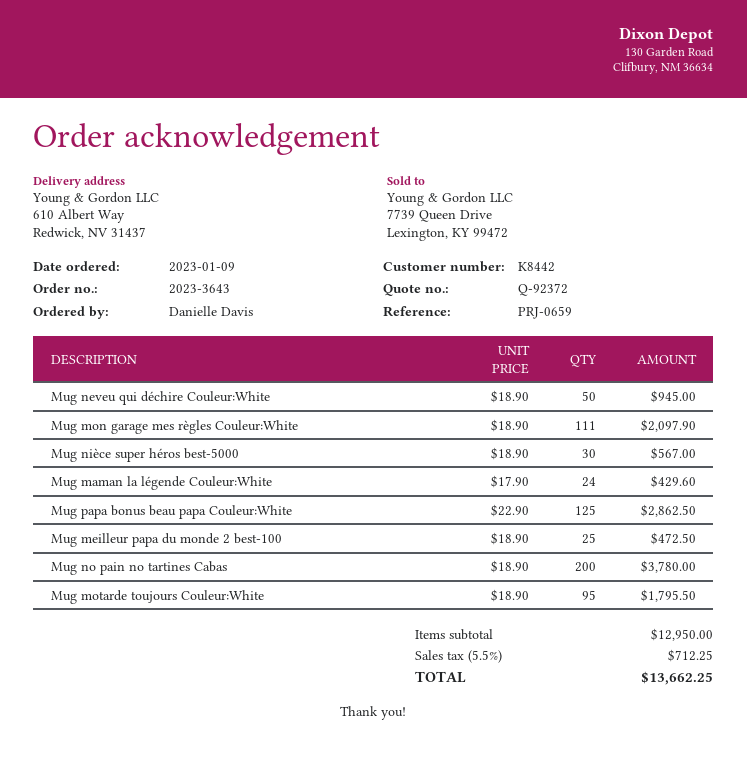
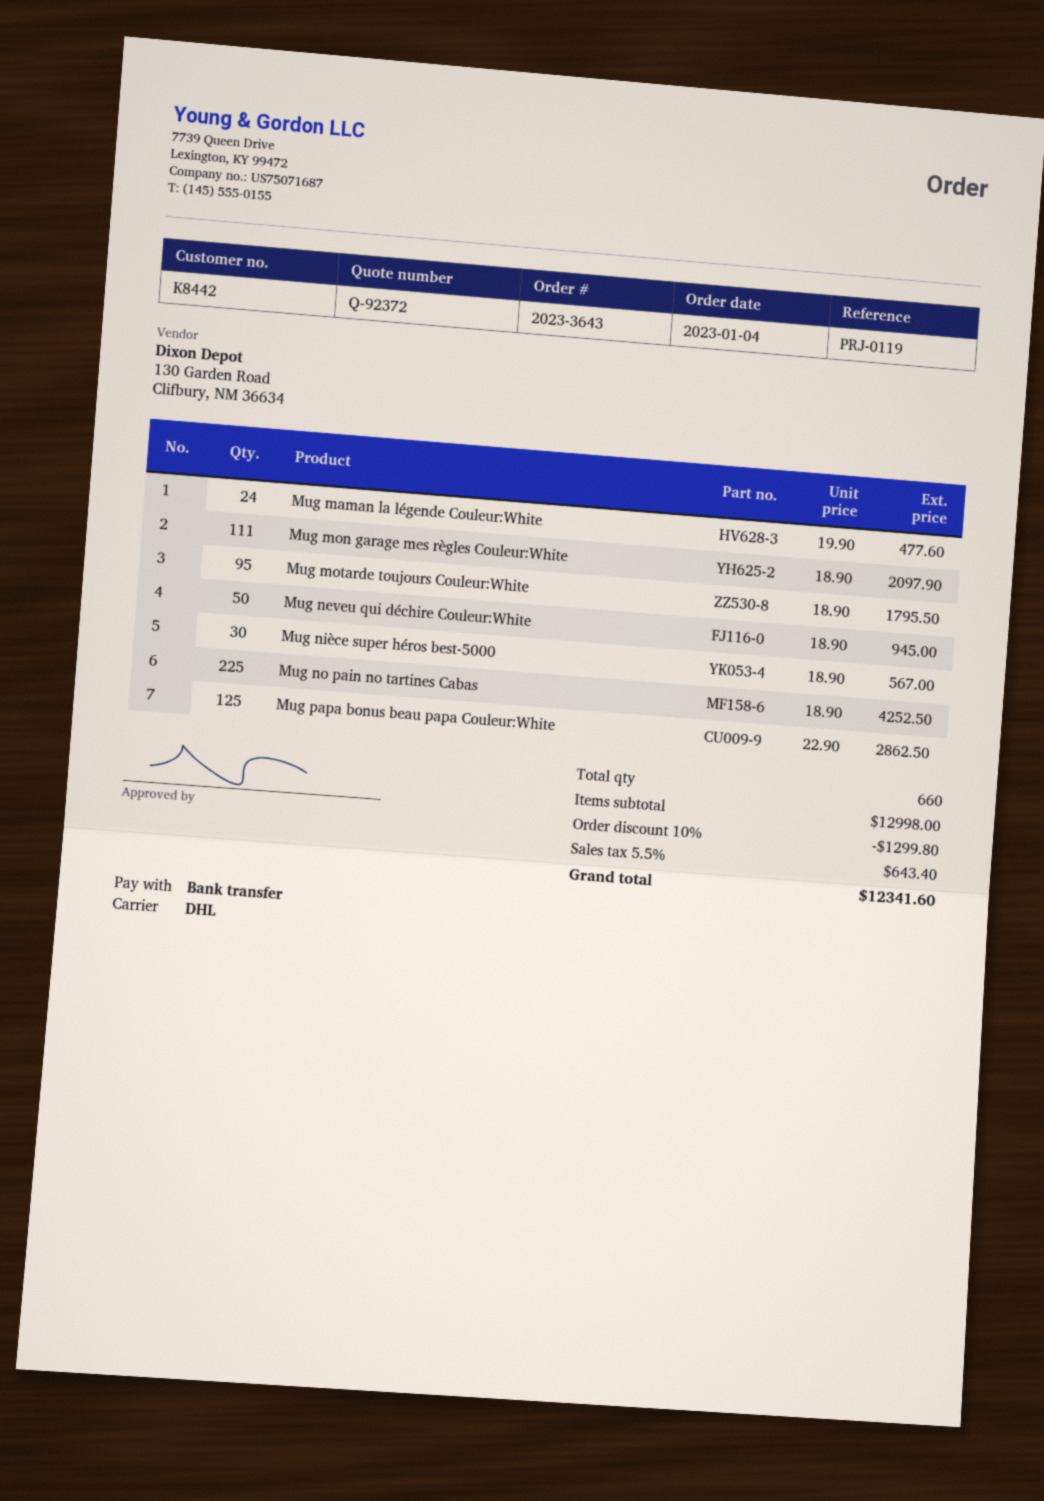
order date: 2023-01-09 -> 2023-01-04
reference: PRJ-0659 -> PRJ-0119
Mug maman la légende Couleur:White: 24 x 17.90 = 429.60 -> 24 x 19.90 = 477.60
Mug meilleur papa du monde 2 best-100: 25 x 18.90 = 472.50 -> none
Mug no pain no tartines Cabas: 200 x 18.90 = 3780.00 -> 225 x 18.90 = 4252.50
subtotal: 12950.00 -> 12998.00
discount: none -> 10% = 1299.80
tax: 5.5% = 712.25 -> 5.5% = 643.40
total: 13662.25 -> 12341.60

